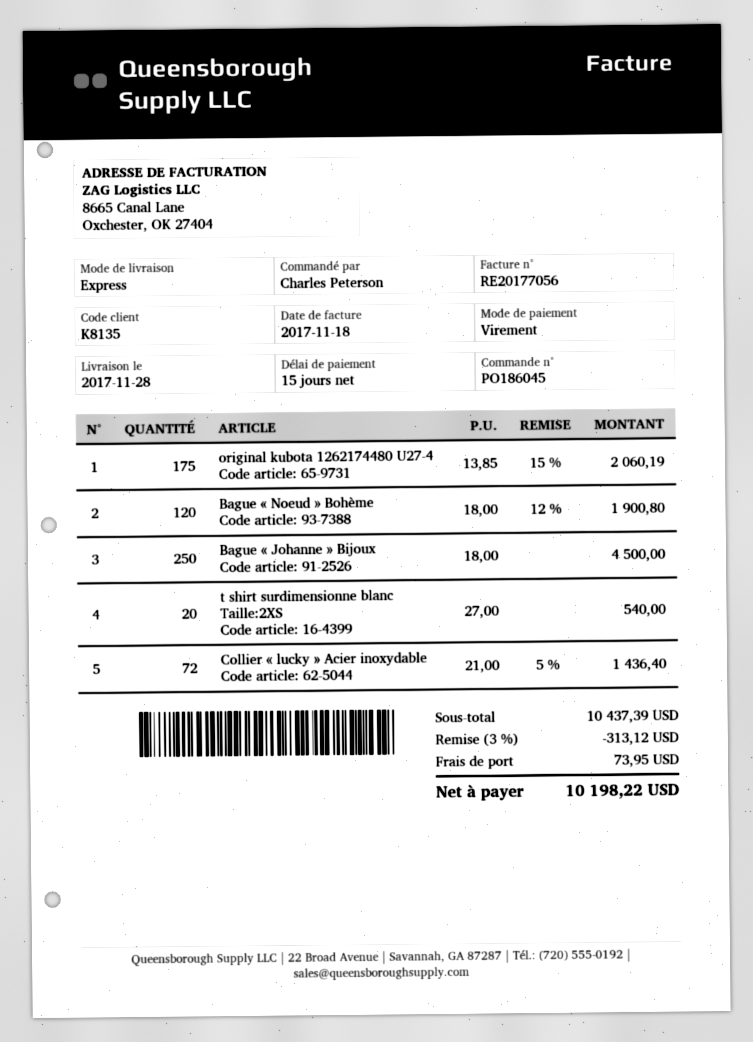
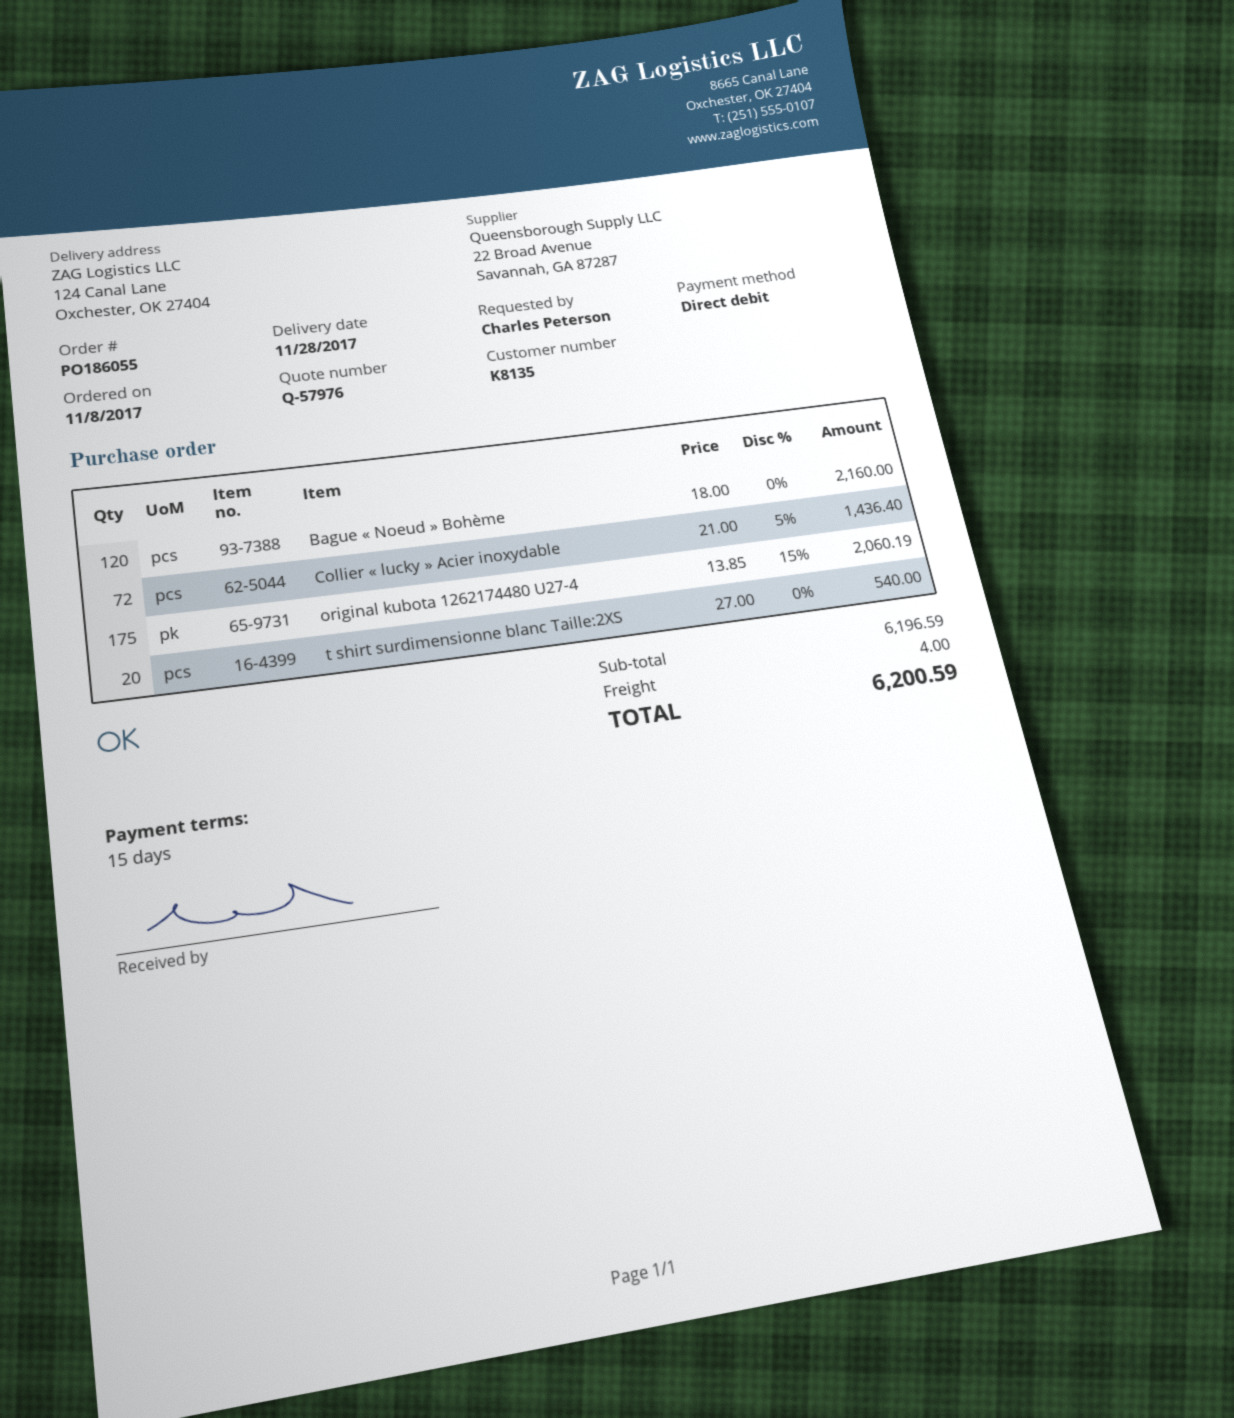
order number: PO186045 -> PO186055
payment method: bank transfer -> direct debit
Bague « Noeud » Bohème: 120 x 18.00 - 12% = 1900.80 -> 120 x 18.00 = 2160.00
Bague « Johanne » Bijoux: 250 x 18.00 = 4500.00 -> none
subtotal: 10437.39 -> 6196.59
discount: 3% = 313.12 -> none
shipping: 73.95 -> 4.00
total: 10198.22 -> 6200.59

